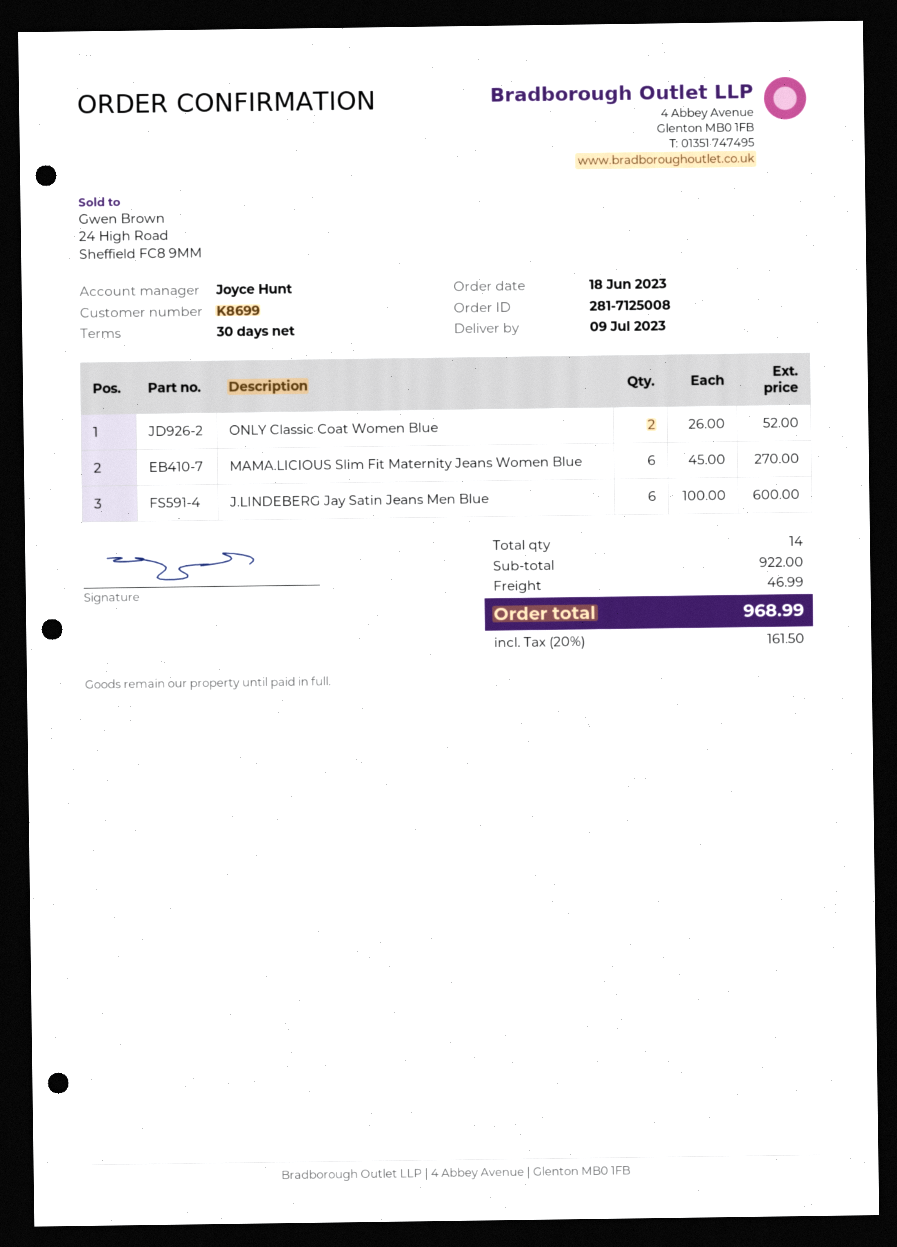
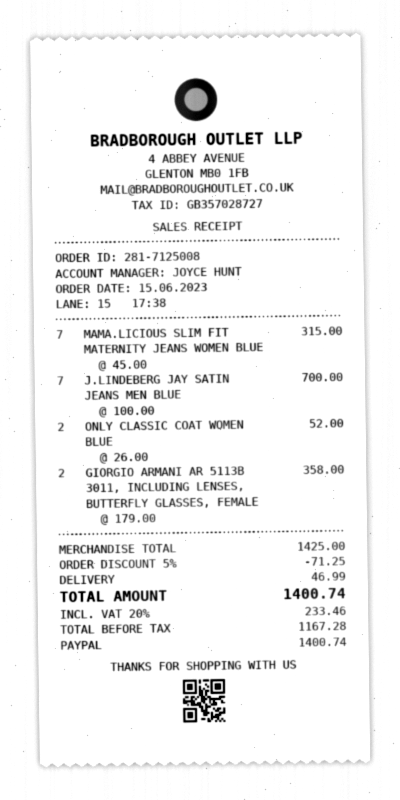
order date: 2023-06-18 -> 2023-06-15
MAMA.LICIOUS Slim Fit Maternity Jeans Women Blue: 6 x 45.00 = 270.00 -> 7 x 45.00 = 315.00
J.LINDEBERG Jay Satin Jeans Men Blue: 6 x 100.00 = 600.00 -> 7 x 100.00 = 700.00
GIORGIO ARMANI AR 5113B 3011, INCLUDING LENSES, BUTTERFLY GLASSES, FEMALE: none -> 2 x 179.00 = 358.00
subtotal: 922.00 -> 1425.00
discount: none -> 5% = 71.25
tax: 20% = 161.50 -> 20% = 233.46
total: 968.99 -> 1400.74

